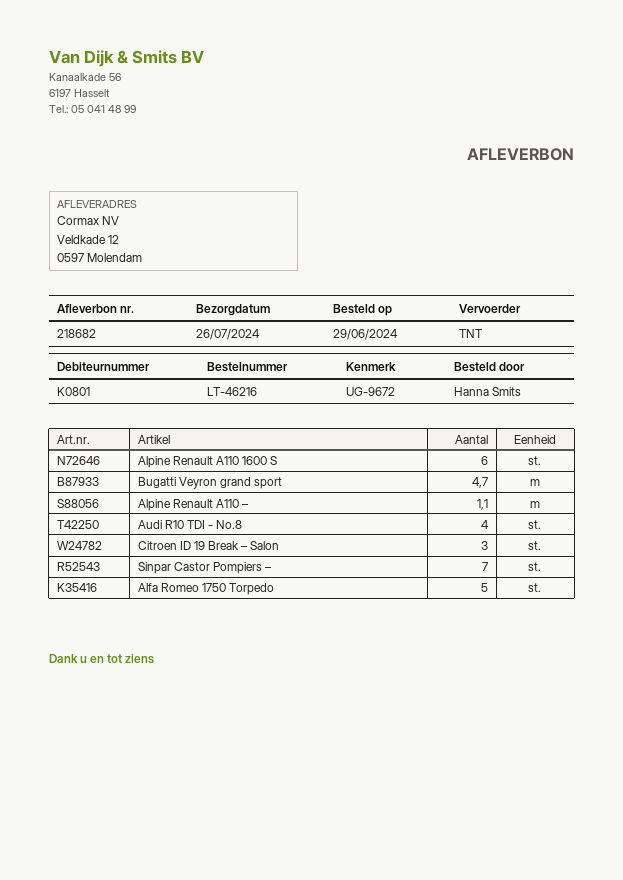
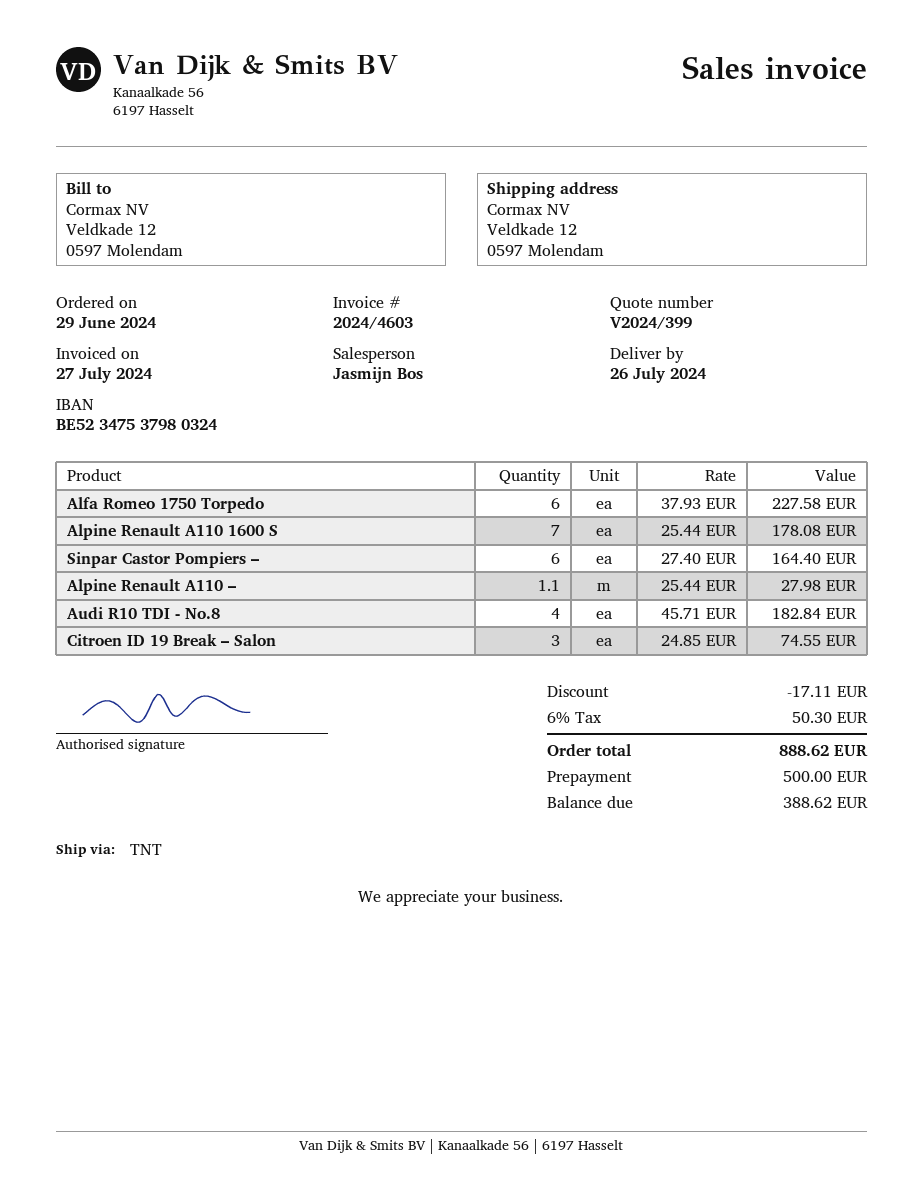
Alpine Renault A110 1600 S: 6 -> 7
Bugatti Veyron grand sport: 4.7 -> none
Sinpar Castor Pompiers –: 7 -> 6
Alfa Romeo 1750 Torpedo: 5 -> 6

